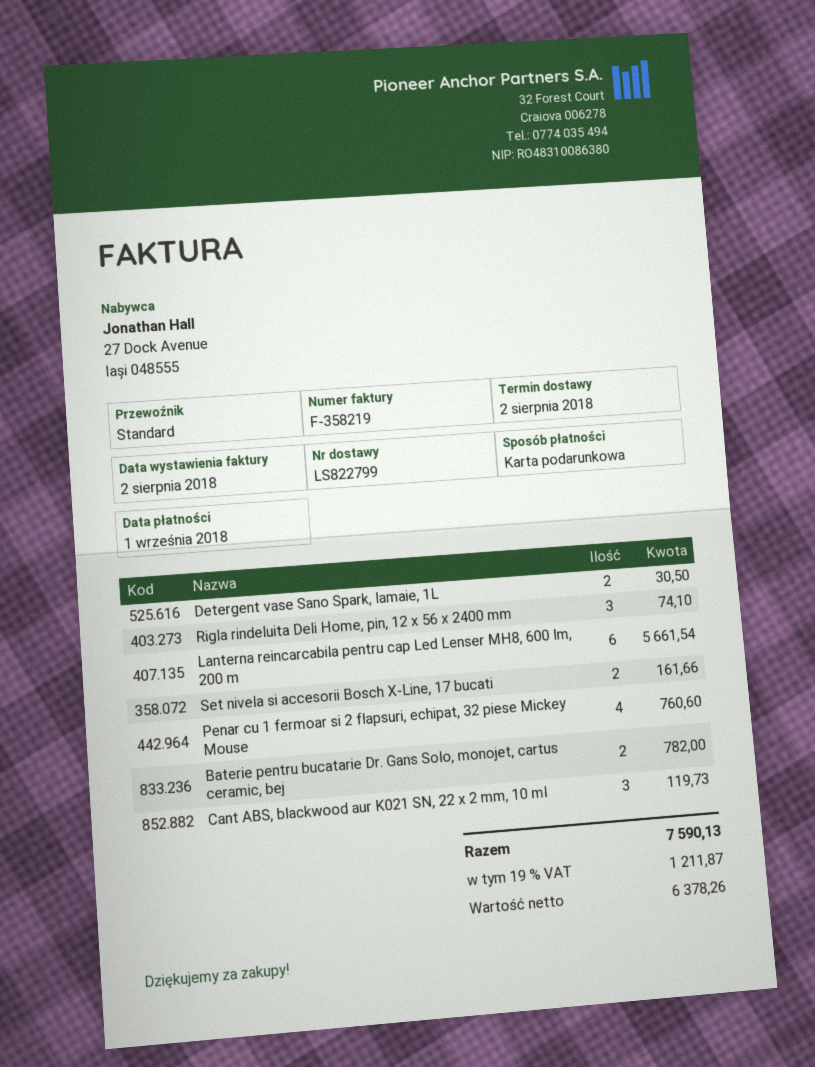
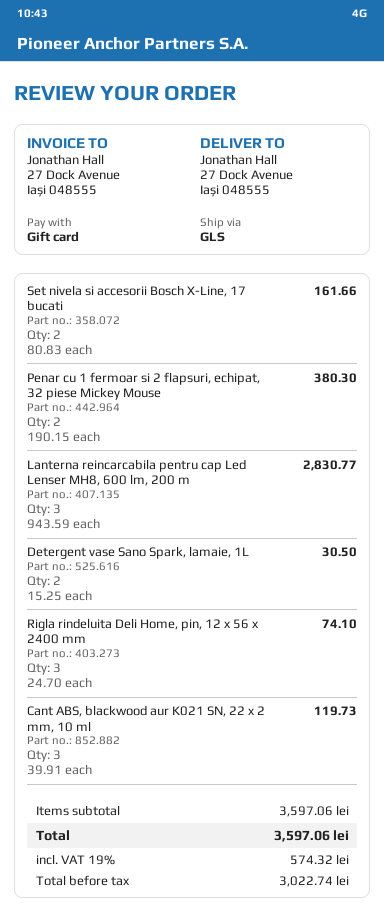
shipping method: standard -> GLS
Lanterna reincarcabila pentru cap Led Lenser MH8, 600 lm, 200 m: 6 for 5661.54 -> 3 for 2830.77
Penar cu 1 fermoar si 2 flapsuri, echipat, 32 piese Mickey Mouse: 4 for 760.60 -> 2 for 380.30
Baterie pentru bucatarie Dr. Gans Solo, monojet, cartus ceramic, bej: 2 for 782.00 -> none
net: 6378.26 -> 3022.74
tax: 19% = 1211.87 -> 19% = 574.32
total: 7590.13 -> 3597.06

